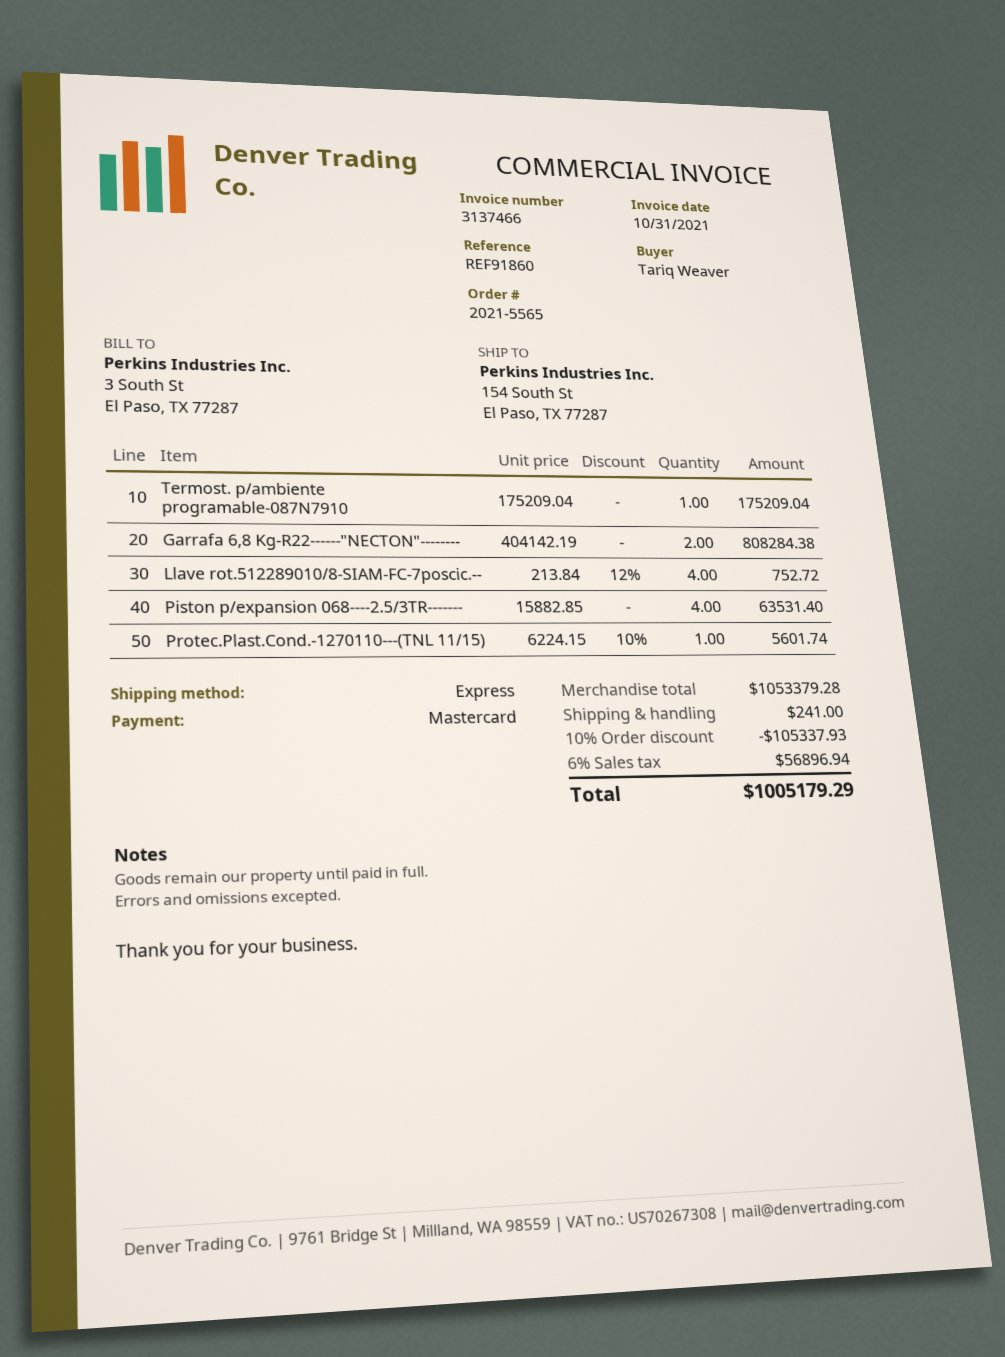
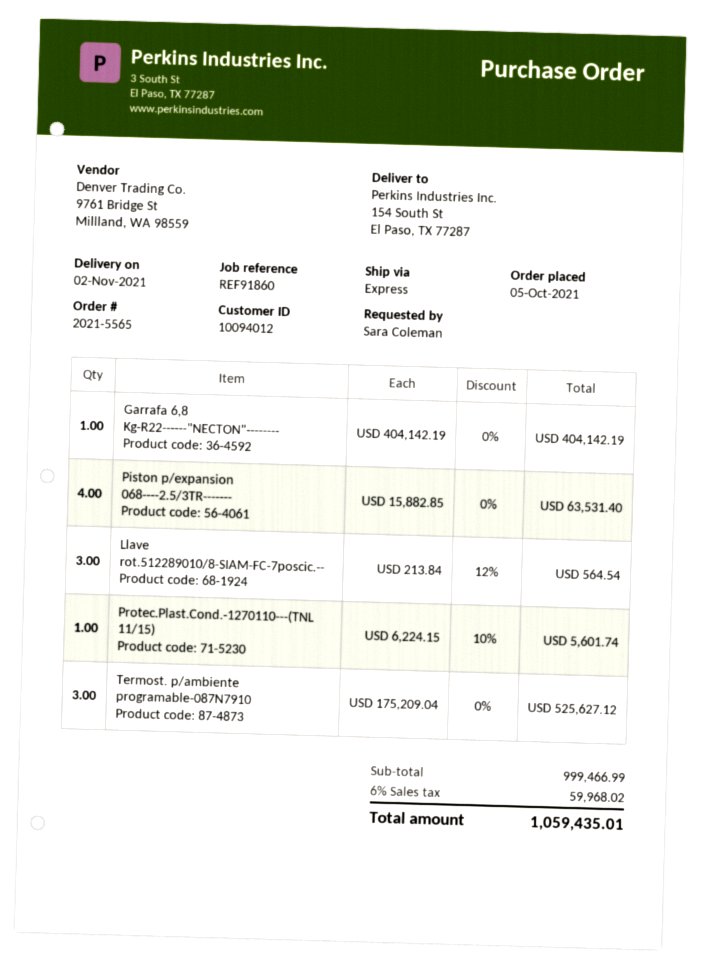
ordered by: Tariq Weaver -> Sara Coleman
Termost. p/ambiente programable-087N7910: 1 x 175209.04 = 175209.04 -> 3 x 175209.04 = 525627.12
Garrafa 6,8 Kg-R22------"NECTON"--------: 2 x 404142.19 = 808284.38 -> 1 x 404142.19 = 404142.19
Llave rot.512289010/8-SIAM-FC-7poscic.--: 4 x 213.84 - 12% = 752.72 -> 3 x 213.84 - 12% = 564.54
subtotal: 1053379.28 -> 999466.99
discount: 10% = 105337.93 -> none
shipping: 241.00 -> none
tax: 6% = 56896.94 -> 6% = 59968.02
total: 1005179.29 -> 1059435.01

